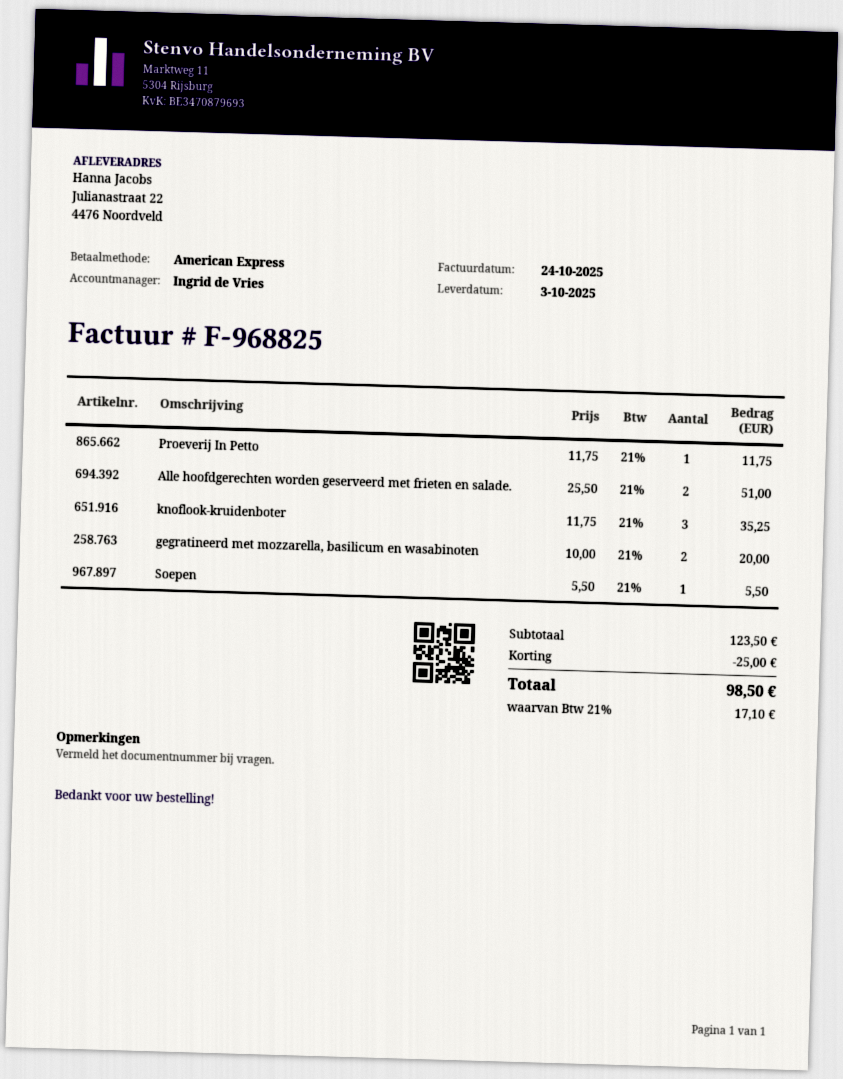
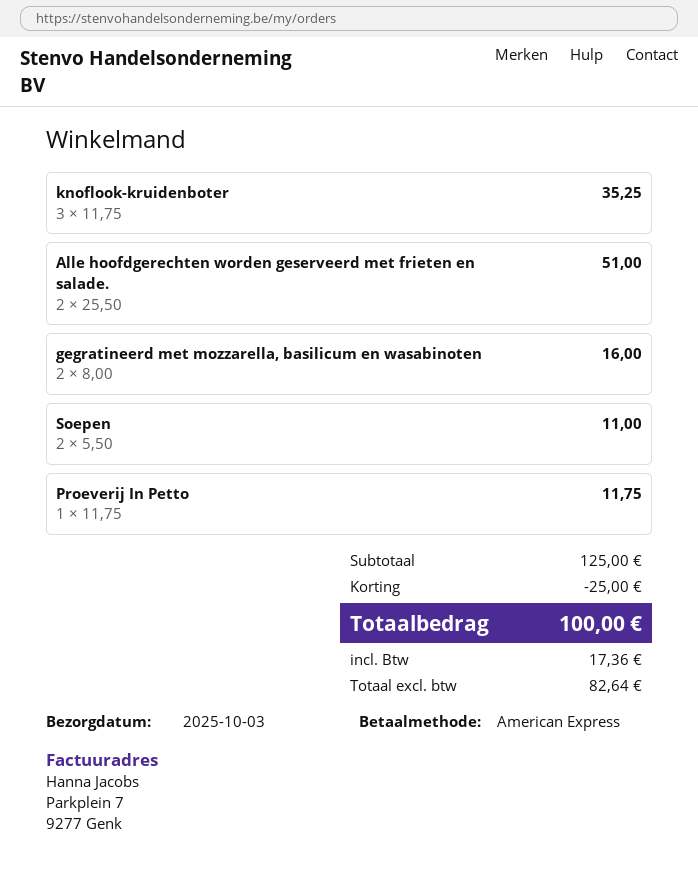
gegratineerd met mozzarella, basilicum en wasabinoten: 2 x 10.00 = 20.00 -> 2 x 8.00 = 16.00
Soepen: 1 x 5.50 = 5.50 -> 2 x 5.50 = 11.00
subtotal: 123.50 -> 125.00
tax: 17.10 -> 17.36
total: 98.50 -> 100.00

